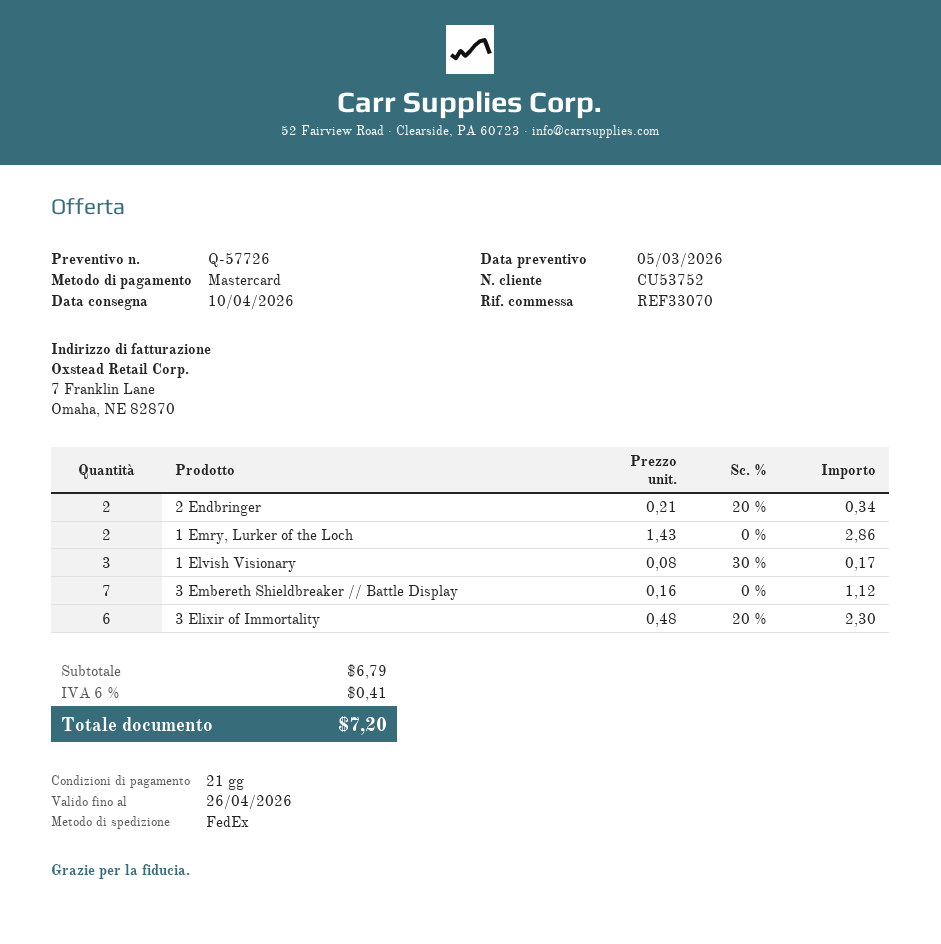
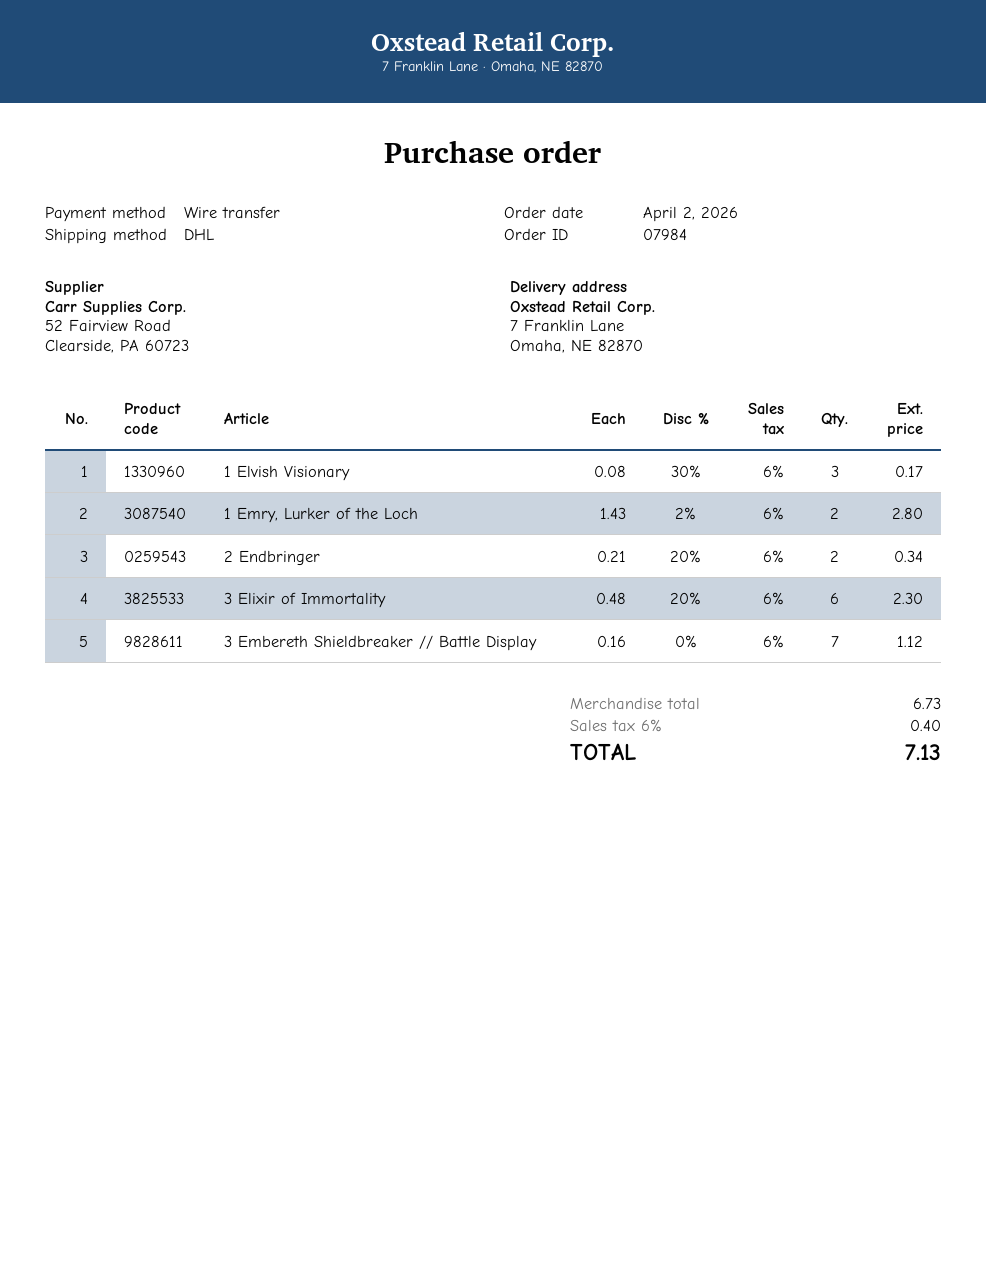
payment method: Mastercard -> bank transfer
shipping method: FedEx -> DHL
1 Emry, Lurker of the Loch: 2 x 1.43 = 2.86 -> 2 x 1.43 - 2% = 2.80
subtotal: 6.79 -> 6.73
tax: 6% = 0.41 -> 6% = 0.40
total: 7.20 -> 7.13

